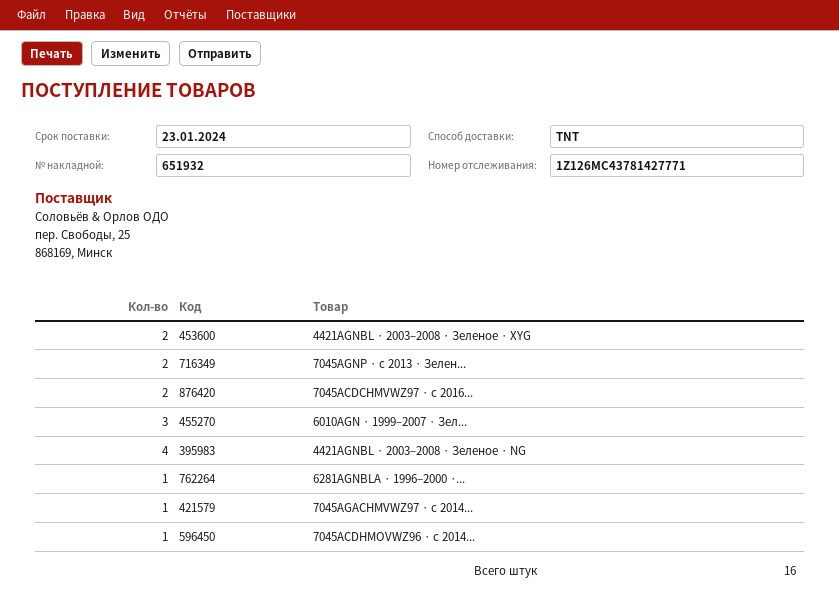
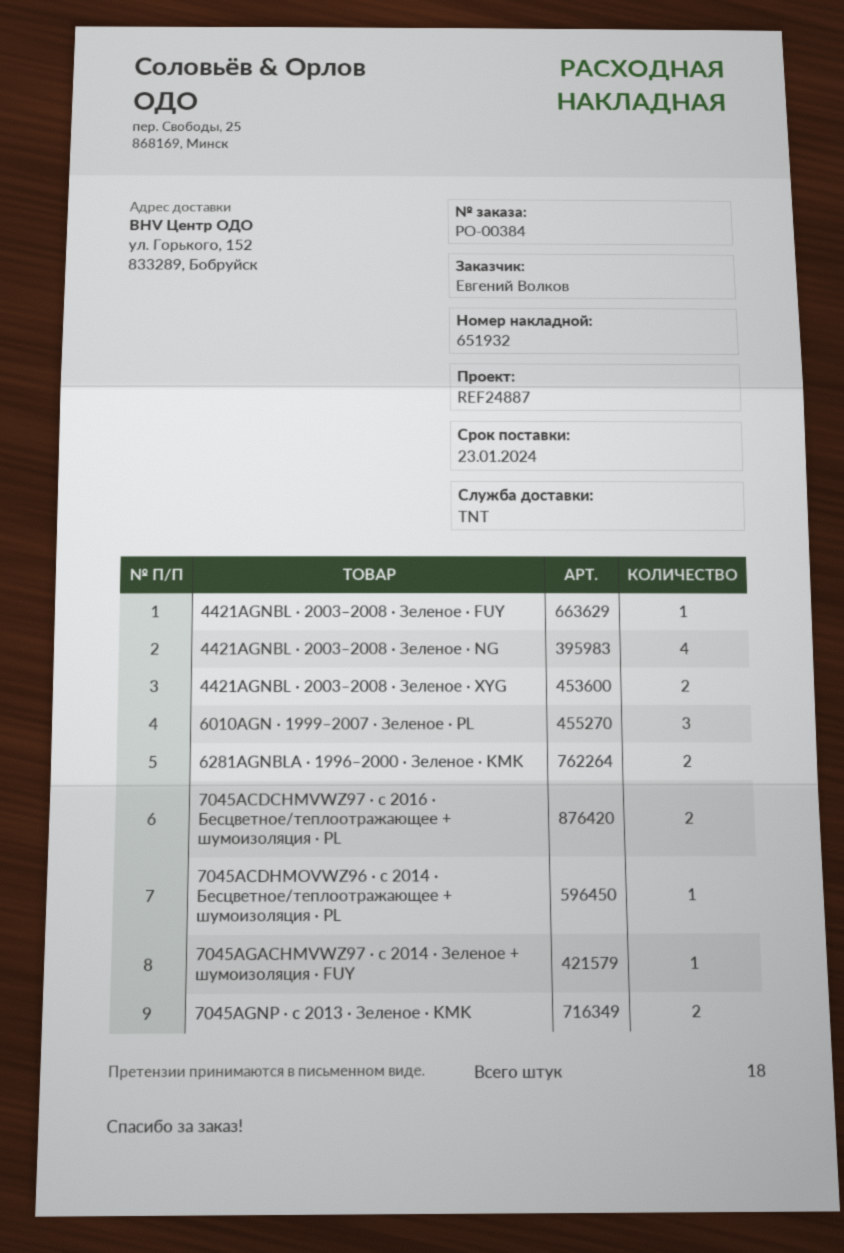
6281AGNBLA · 1996–2000 ·...: 1 -> 2
4421AGNBL · 2003–2008 · Зеленое · FUY: none -> 1
total quantity: 16 -> 18

